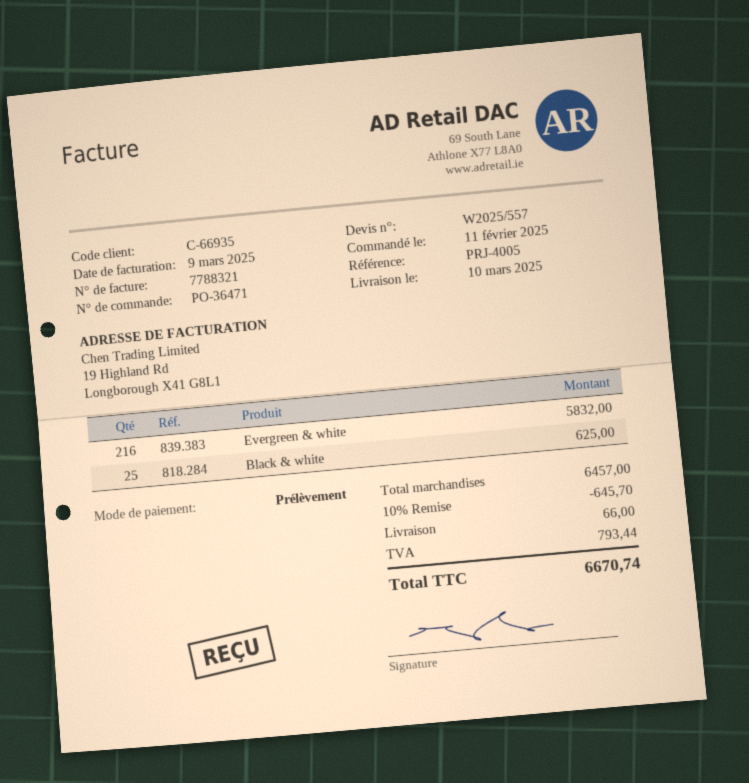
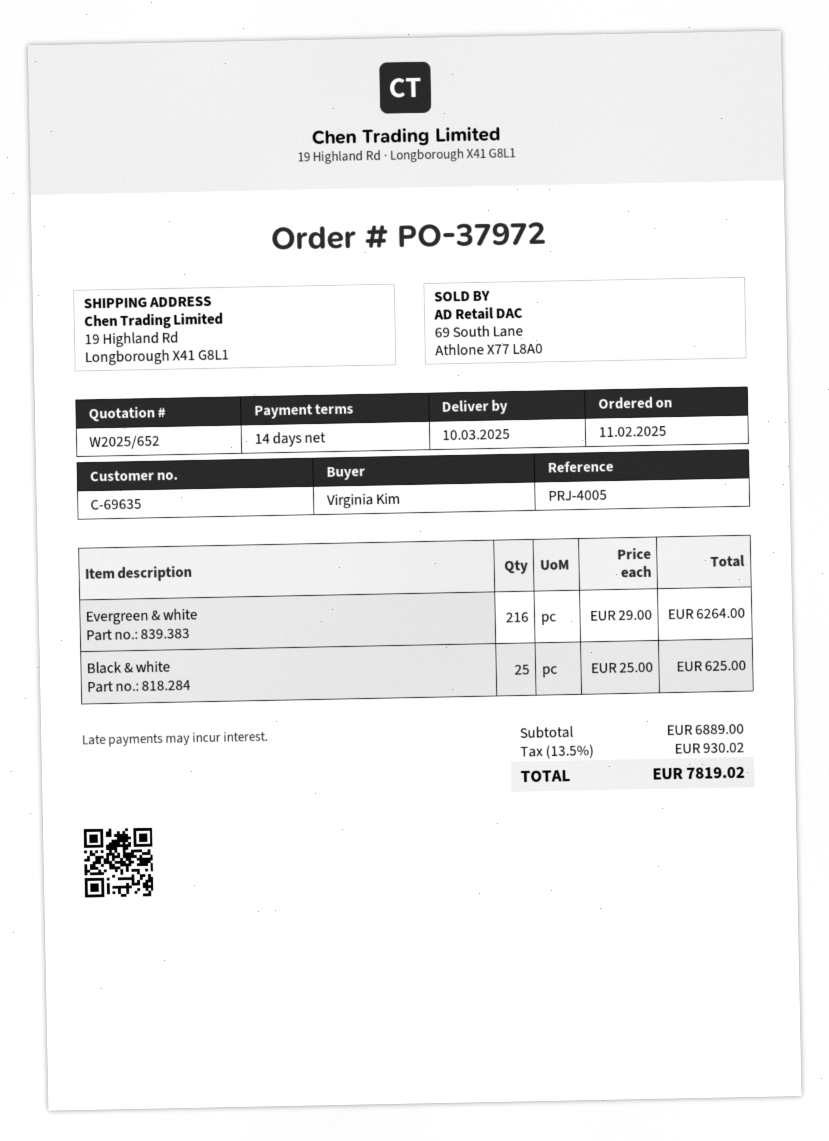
quote number: W2025/557 -> W2025/652
order number: PO-36471 -> PO-37972
customer number: C-66935 -> C-69635
Evergreen & white: 216 for 5832.00 -> 216 for 6264.00
subtotal: 6457.00 -> 6889.00
discount: 10% = 645.70 -> none
shipping: 66.00 -> none
tax: 793.44 -> 930.02
total: 6670.74 -> 7819.02

